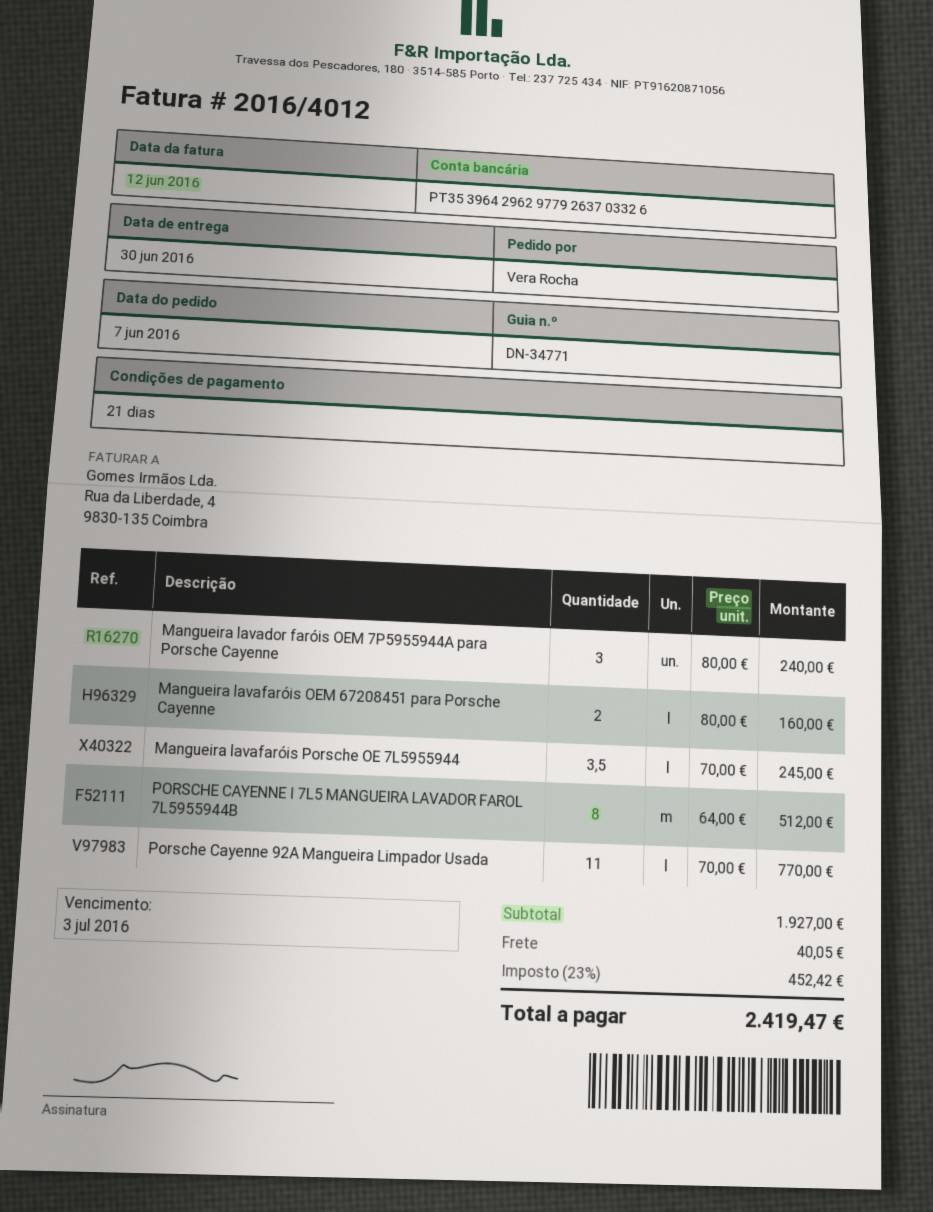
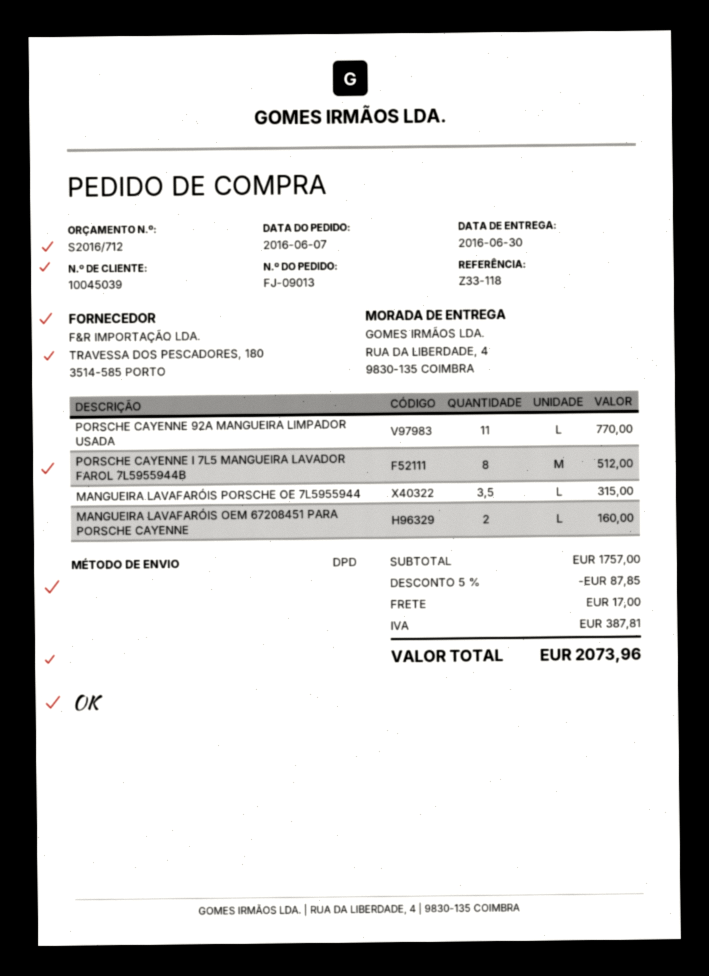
Mangueira lavador faróis OEM 7P5955944A para Porsche Cayenne: 3 for 240.00 -> none
Mangueira lavafaróis Porsche OE 7L5955944: 3.5 for 245.00 -> 3.5 for 315.00
subtotal: 1927.00 -> 1757.00
discount: none -> 5% = 87.85
shipping: 40.05 -> 17.00
tax: 452.42 -> 387.81
total: 2419.47 -> 2073.96

